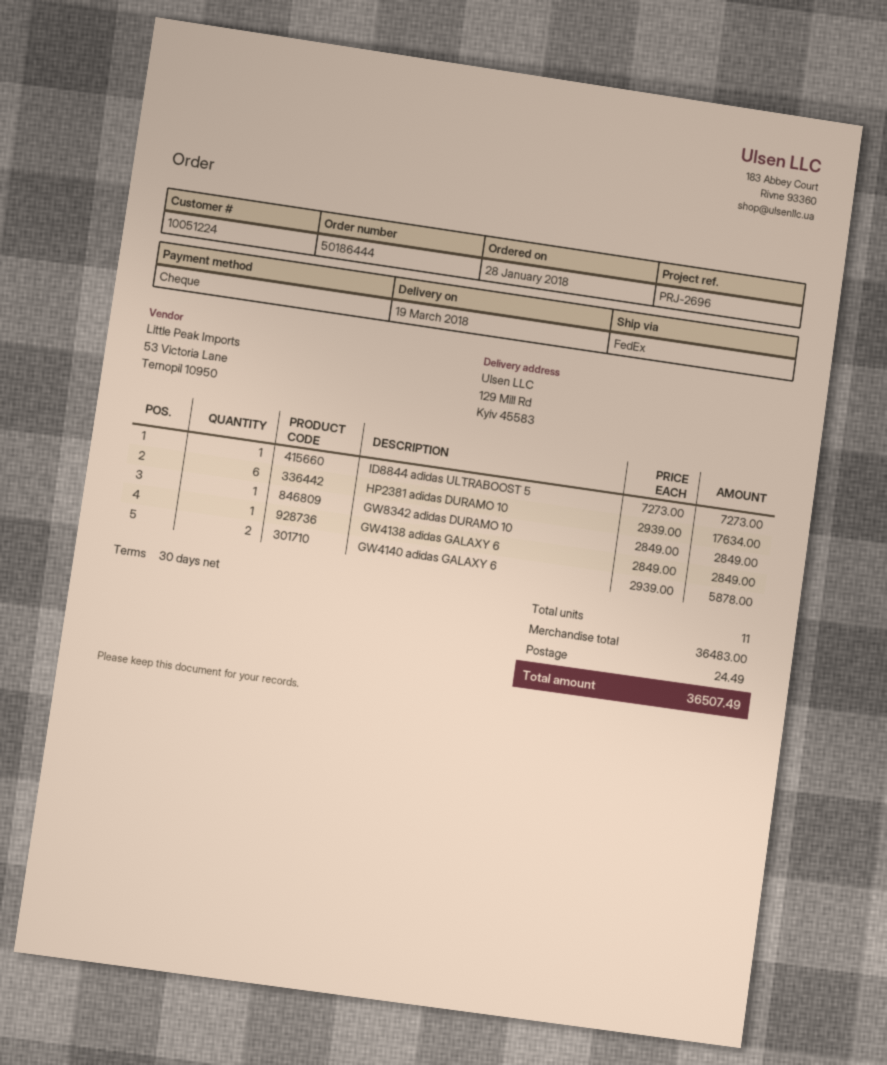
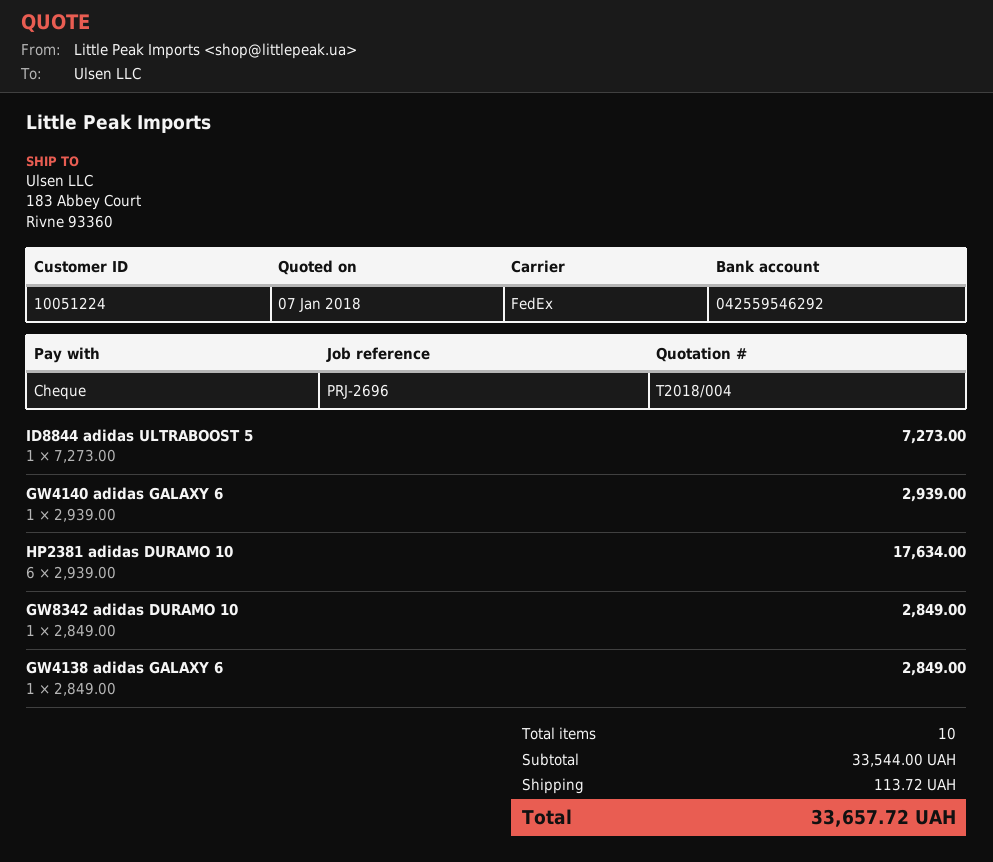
ship to: 129 Mill Rd, Kyiv 45583 -> 183 Abbey Court, Rivne 93360
GW4140 adidas GALAXY 6: 2 x 2939.00 = 5878.00 -> 1 x 2939.00 = 2939.00
total quantity: 11 -> 10
subtotal: 36483.00 -> 33544.00
shipping: 24.49 -> 113.72
total: 36507.49 -> 33657.72

